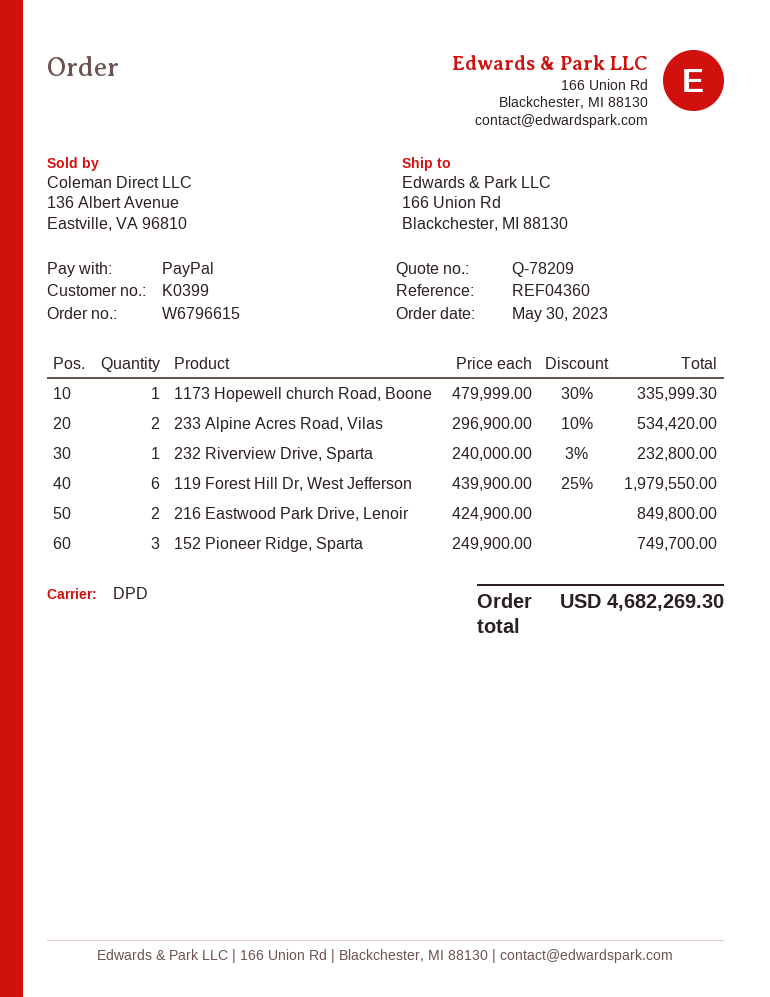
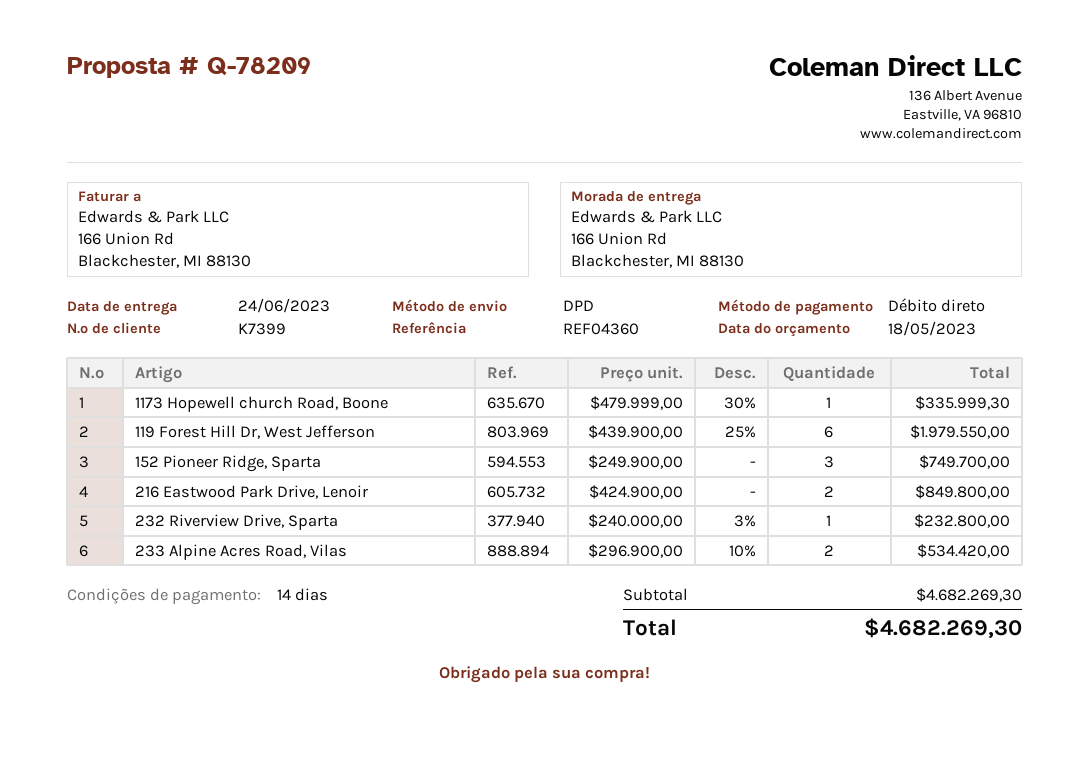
customer number: K0399 -> K7399
payment method: PayPal -> direct debit

